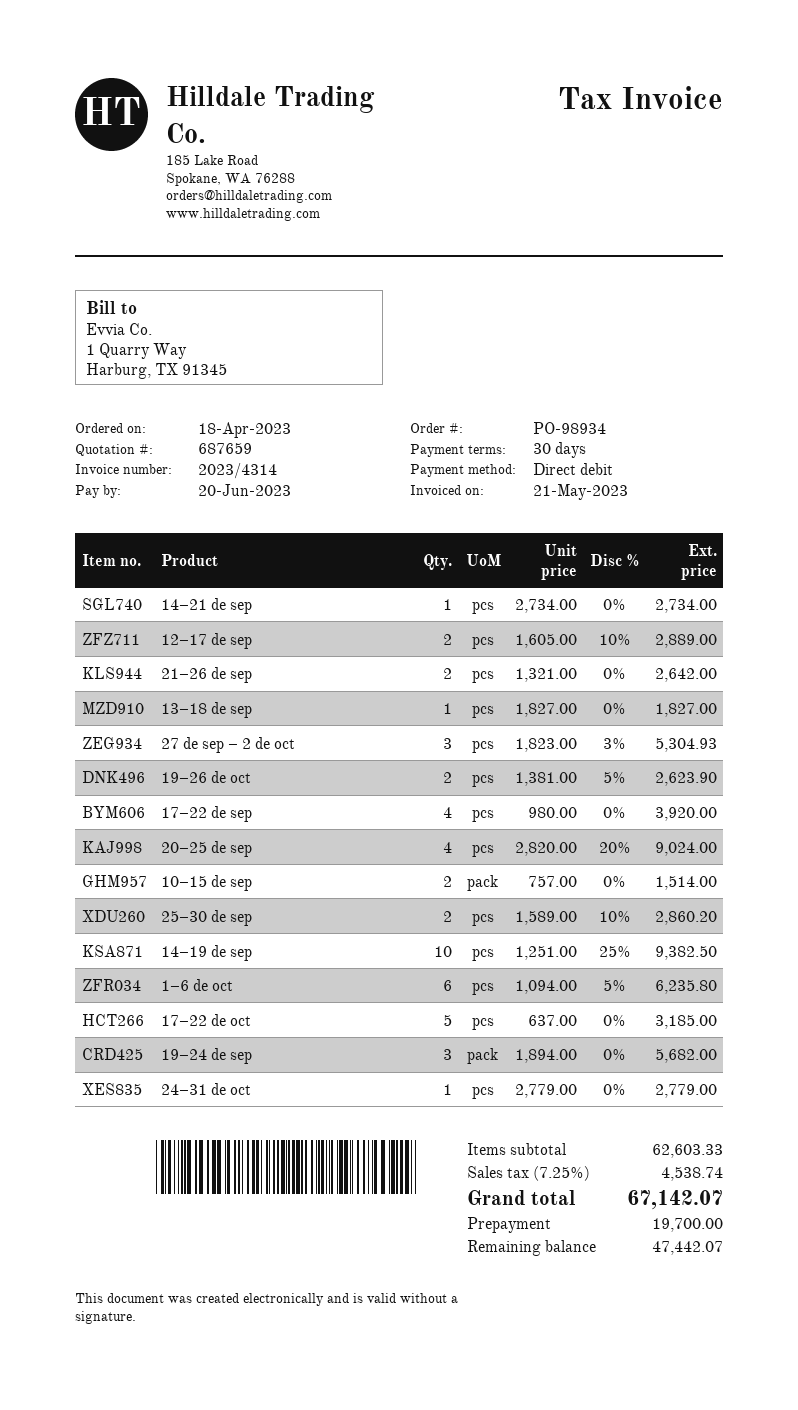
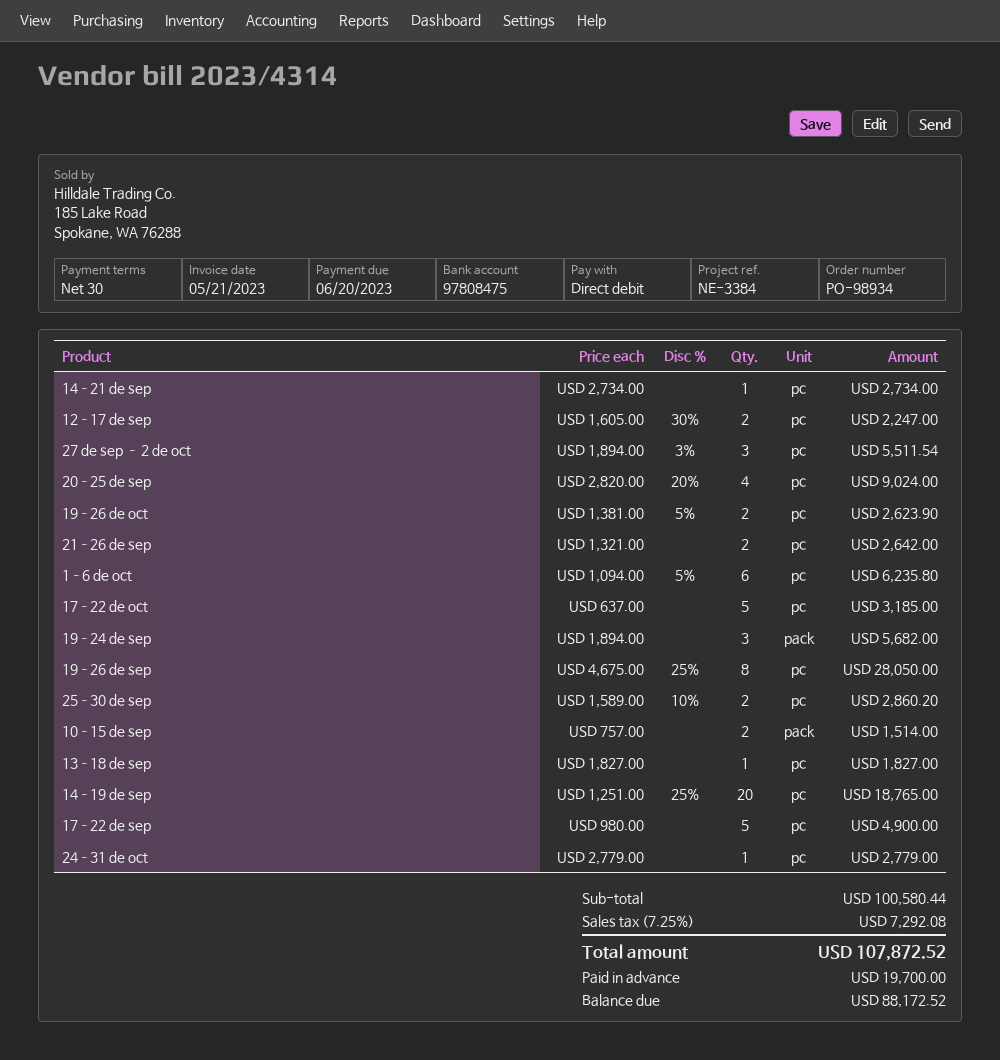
12–17 de sep: 2 x 1605.00 - 10% = 2889.00 -> 2 x 1605.00 - 30% = 2247.00
27 de sep – 2 de oct: 3 x 1823.00 - 3% = 5304.93 -> 3 x 1894.00 - 3% = 5511.54
17–22 de sep: 4 x 980.00 = 3920.00 -> 5 x 980.00 = 4900.00
14–19 de sep: 10 x 1251.00 - 25% = 9382.50 -> 20 x 1251.00 - 25% = 18765.00
19–26 de sep: none -> 8 x 4675.00 - 25% = 28050.00
subtotal: 62603.33 -> 100580.44
tax: 7.25% = 4538.74 -> 7.25% = 7292.08
total: 67142.07 -> 107872.52
balance: 47442.07 -> 88172.52

